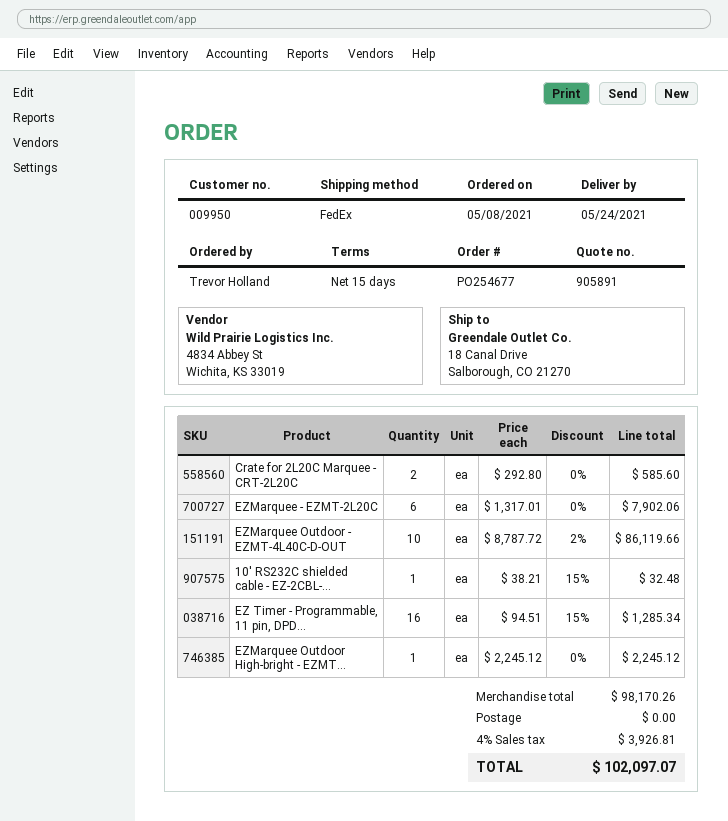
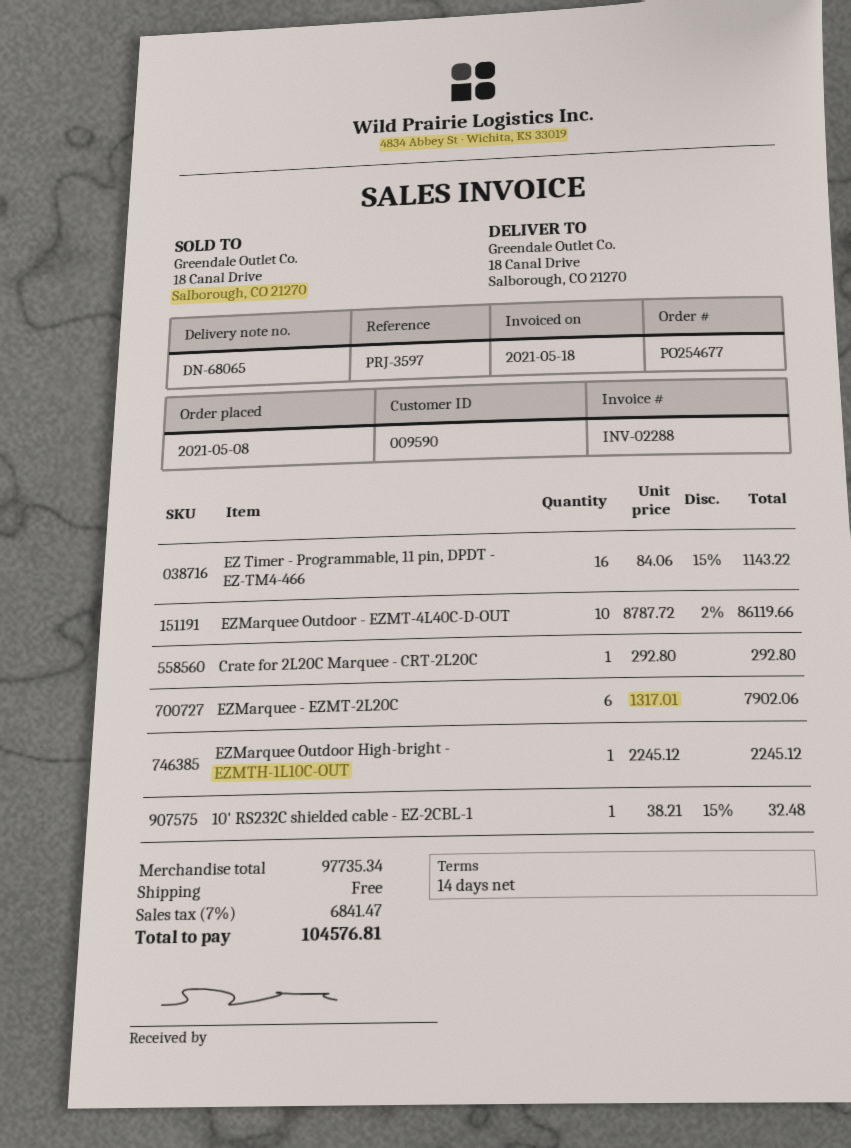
payment terms: 15 days -> 14 days
customer number: 009950 -> 009590
Crate for 2L20C Marquee - CRT-2L20C: 2 x 292.80 = 585.60 -> 1 x 292.80 = 292.80
EZ Timer - Programmable, 11 pin, DPD...: 16 x 94.51 - 15% = 1285.34 -> 16 x 84.06 - 15% = 1143.22
subtotal: 98170.26 -> 97735.34
tax: 4% = 3926.81 -> 7% = 6841.47
total: 102097.07 -> 104576.81

